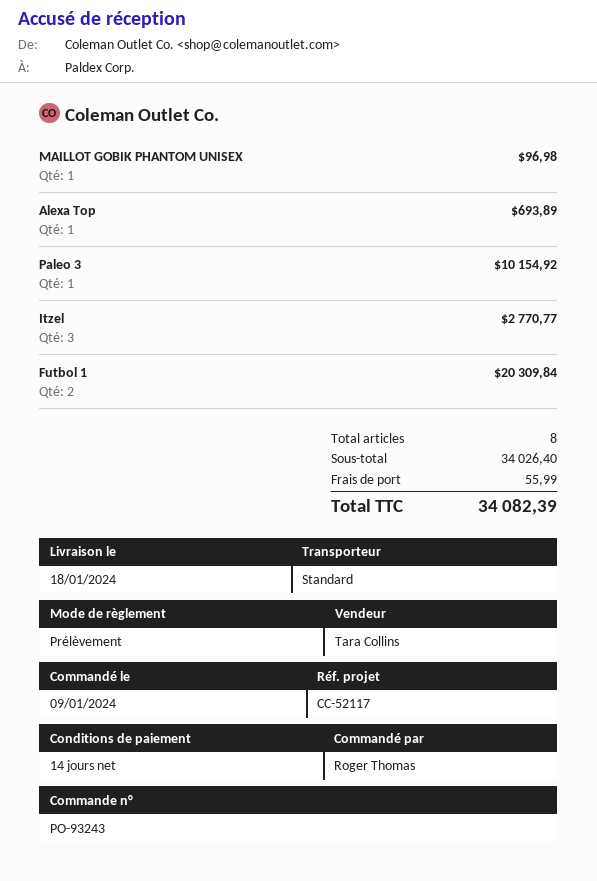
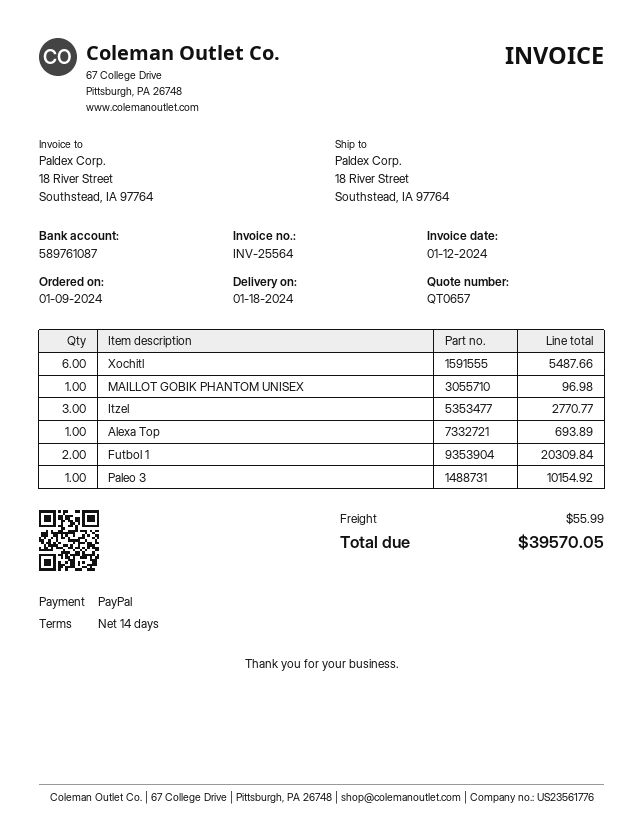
payment method: direct debit -> PayPal
Xochitl: none -> 6 for 5487.66
total: 34082.39 -> 39570.05

